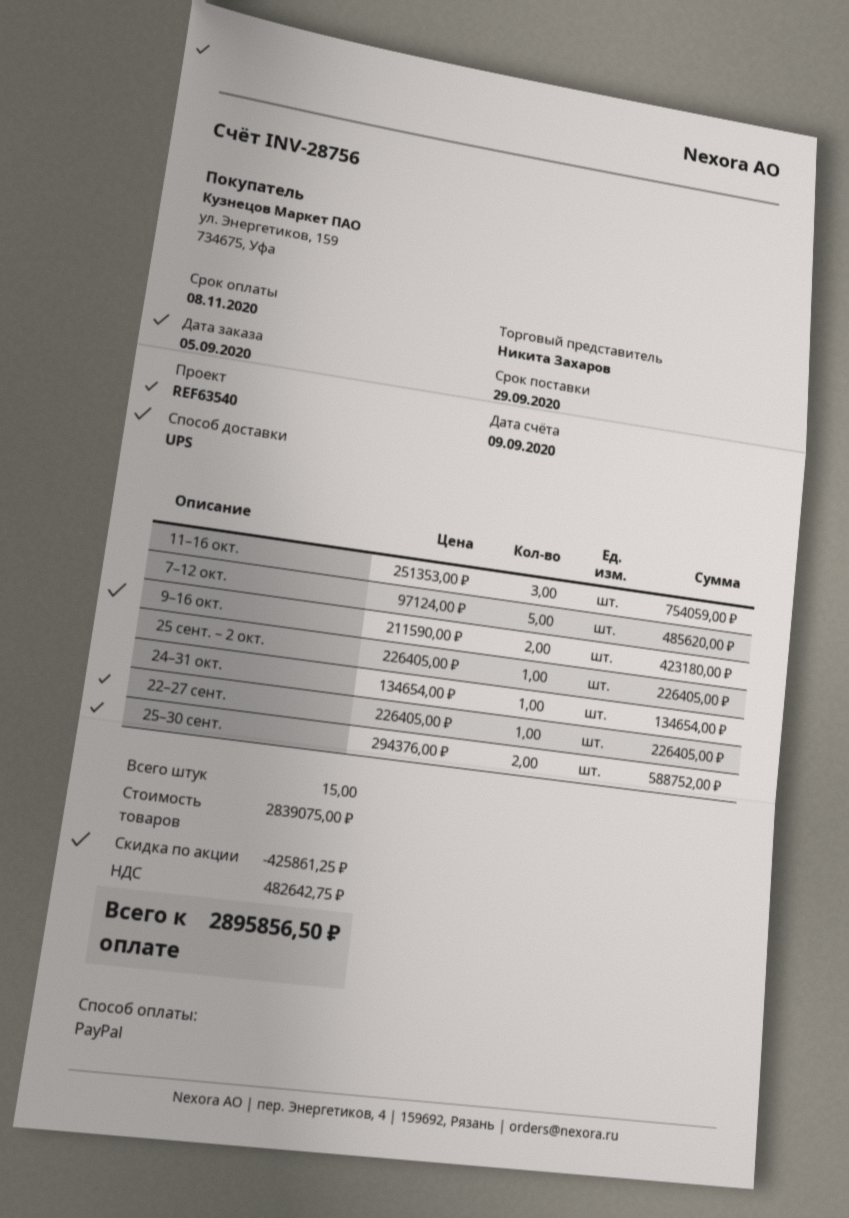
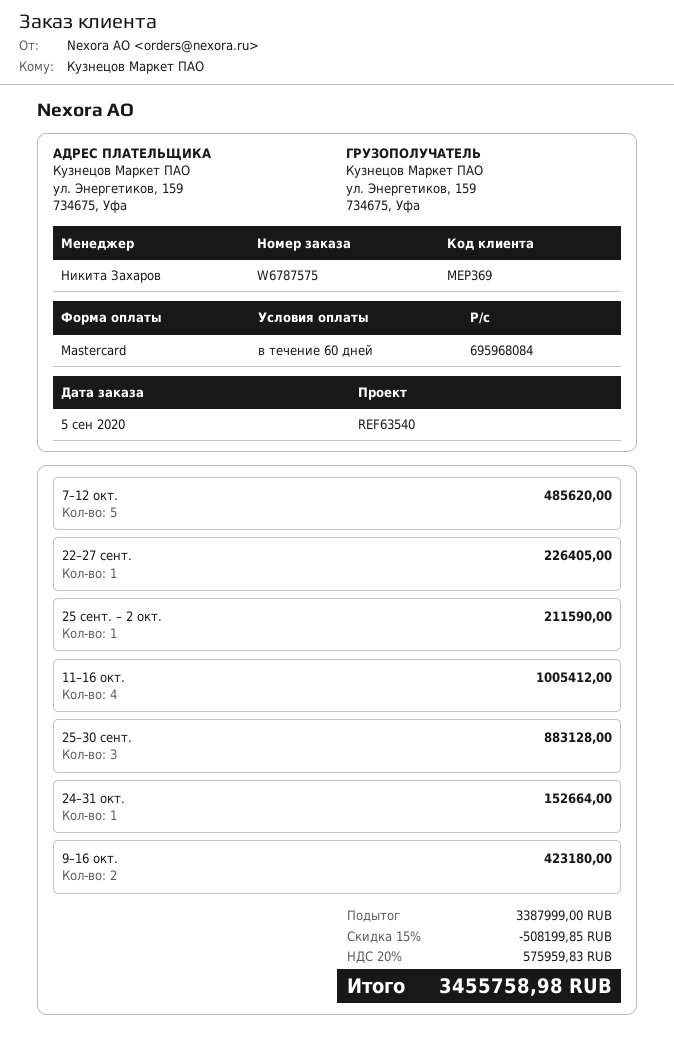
payment method: PayPal -> Mastercard
11–16 окт.: 3 for 754059.00 -> 4 for 1005412.00
25 сент. – 2 окт.: 1 for 226405.00 -> 1 for 211590.00
24–31 окт.: 1 for 134654.00 -> 1 for 152664.00
25–30 сент.: 2 for 588752.00 -> 3 for 883128.00
subtotal: 2839075.00 -> 3387999.00
discount: 425861.25 -> 508199.85
tax: 482642.75 -> 575959.83
total: 2895856.50 -> 3455758.98

